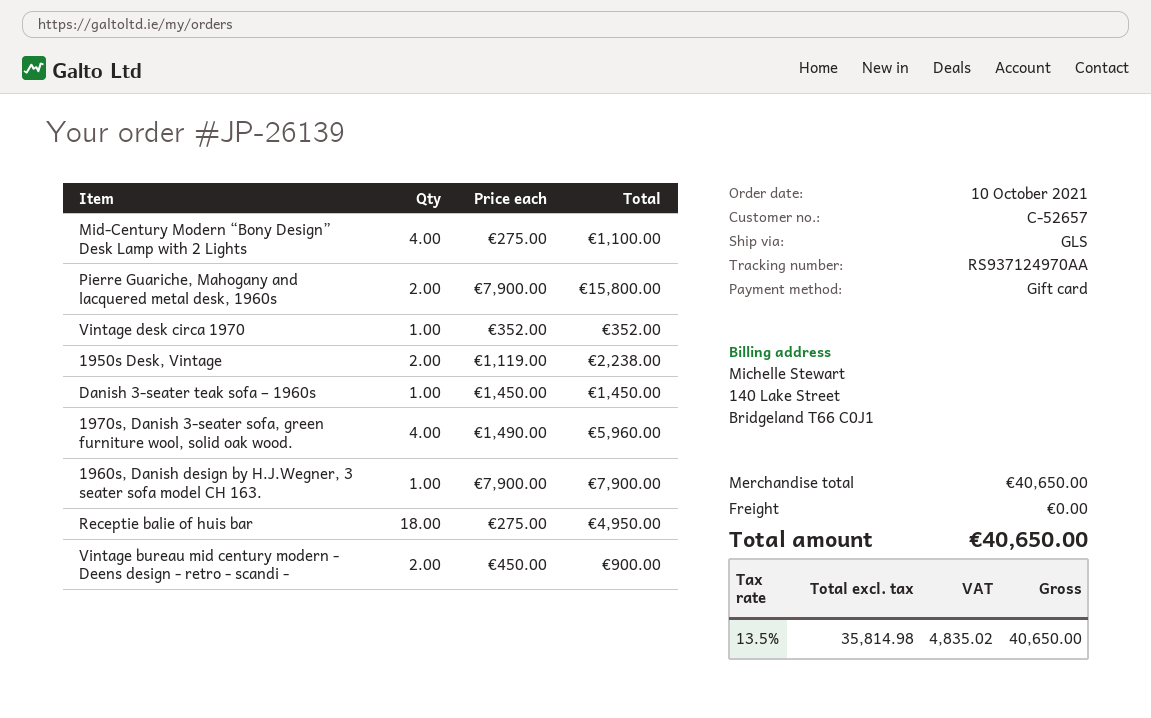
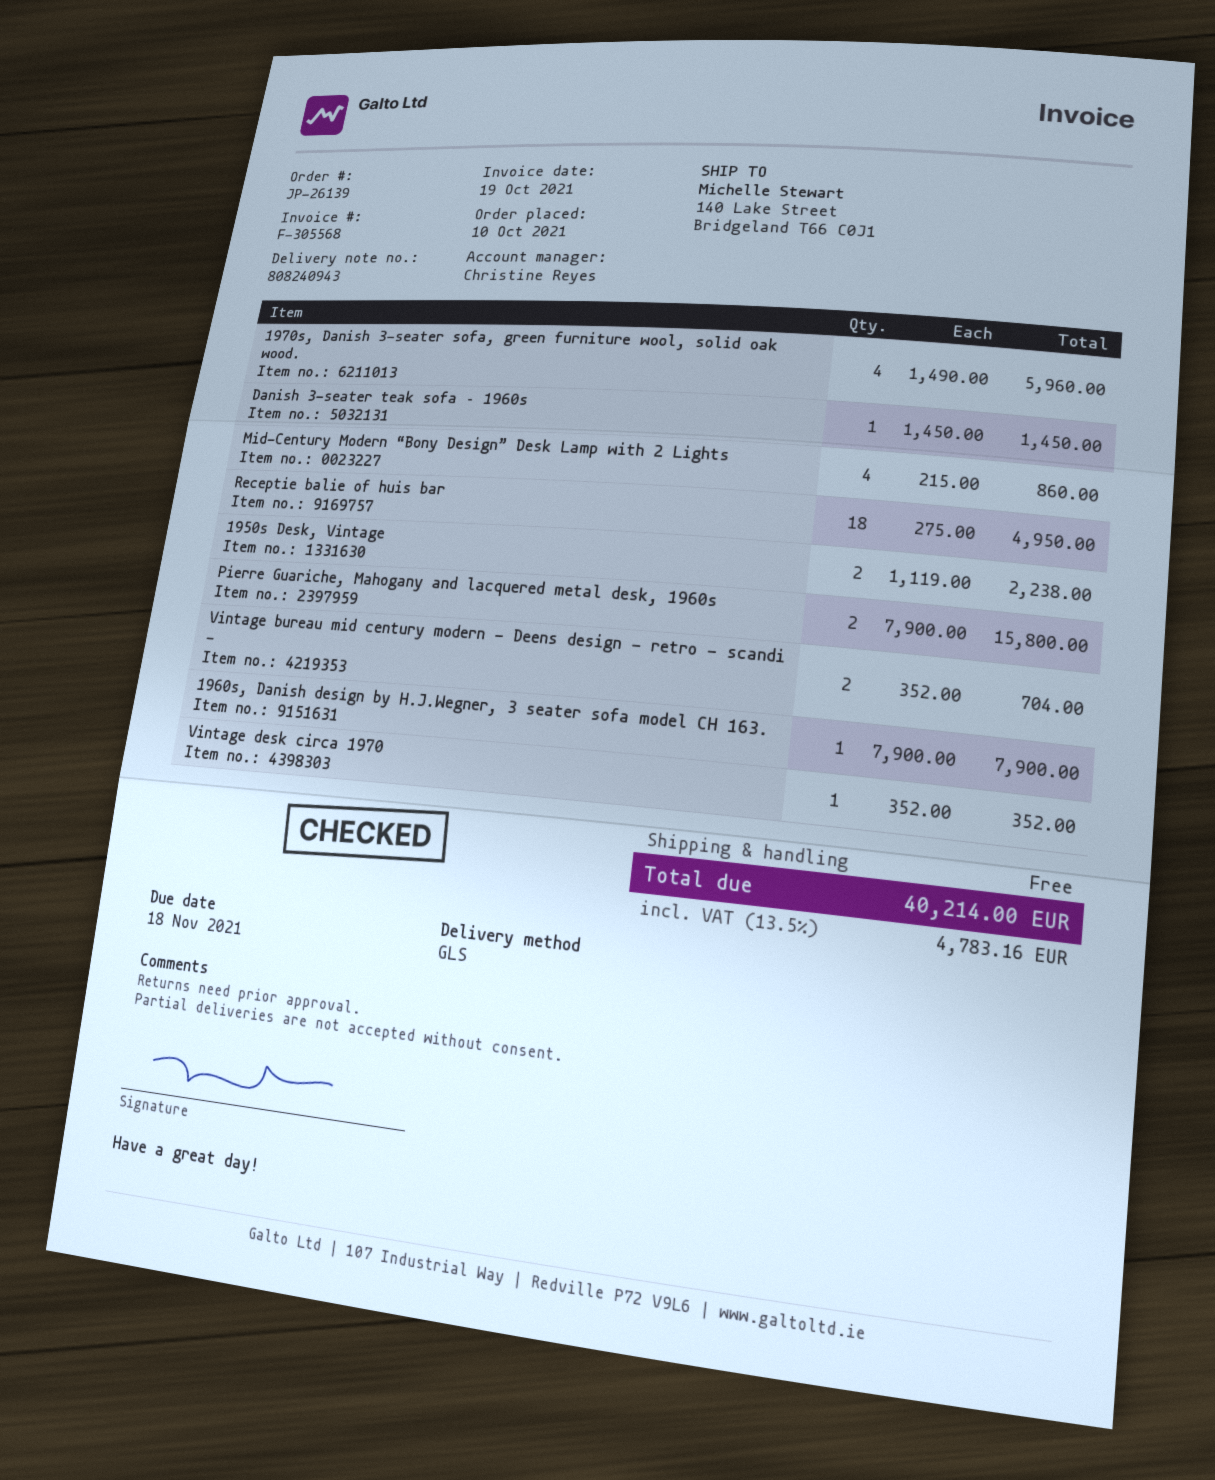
Mid-Century Modern “Bony Design” Desk Lamp with 2 Lights: 4 x 275.00 = 1100.00 -> 4 x 215.00 = 860.00
Vintage bureau mid century modern - Deens design - retro - scandi -: 2 x 450.00 = 900.00 -> 2 x 352.00 = 704.00
tax: 13.5% = 4835.02 -> 13.5% = 4783.16
total: 40650.00 -> 40214.00

